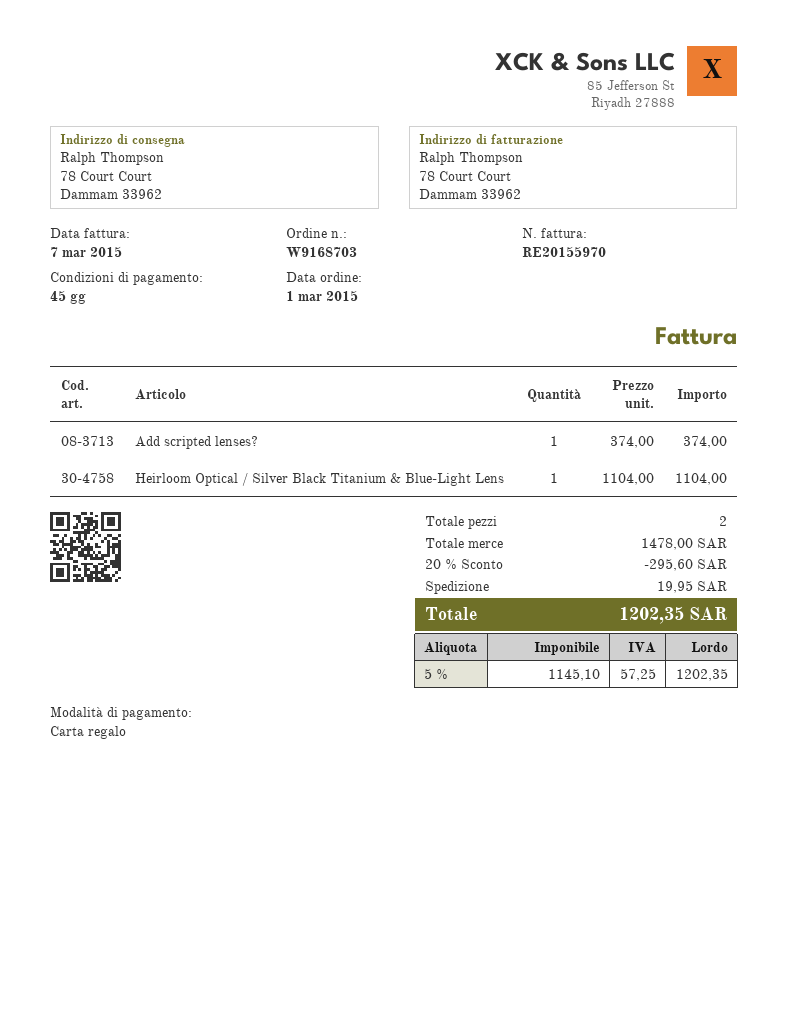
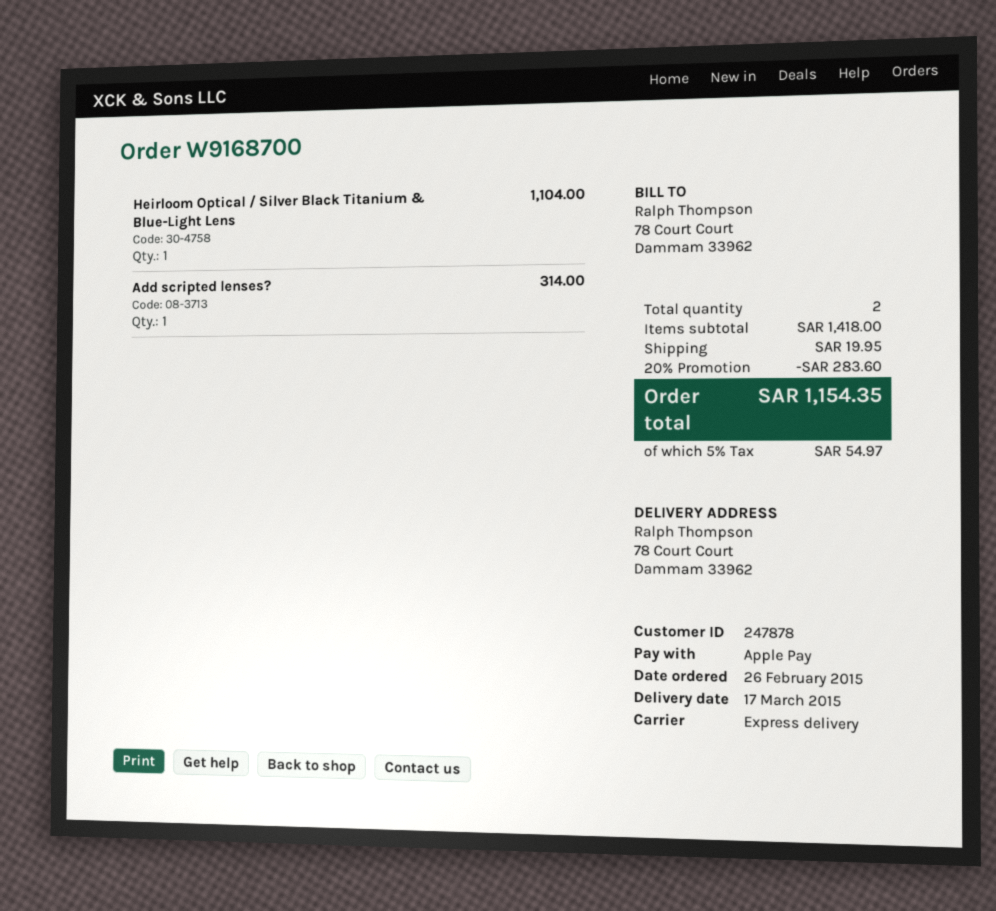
order number: W9168703 -> W9168700
order date: 2015-03-01 -> 2015-02-26
payment method: gift card -> Apple Pay
Add scripted lenses?: 1 for 374.00 -> 1 for 314.00
subtotal: 1478.00 -> 1418.00
discount: 20% = 295.60 -> 20% = 283.60
tax: 5% = 57.25 -> 5% = 54.97
total: 1202.35 -> 1154.35

